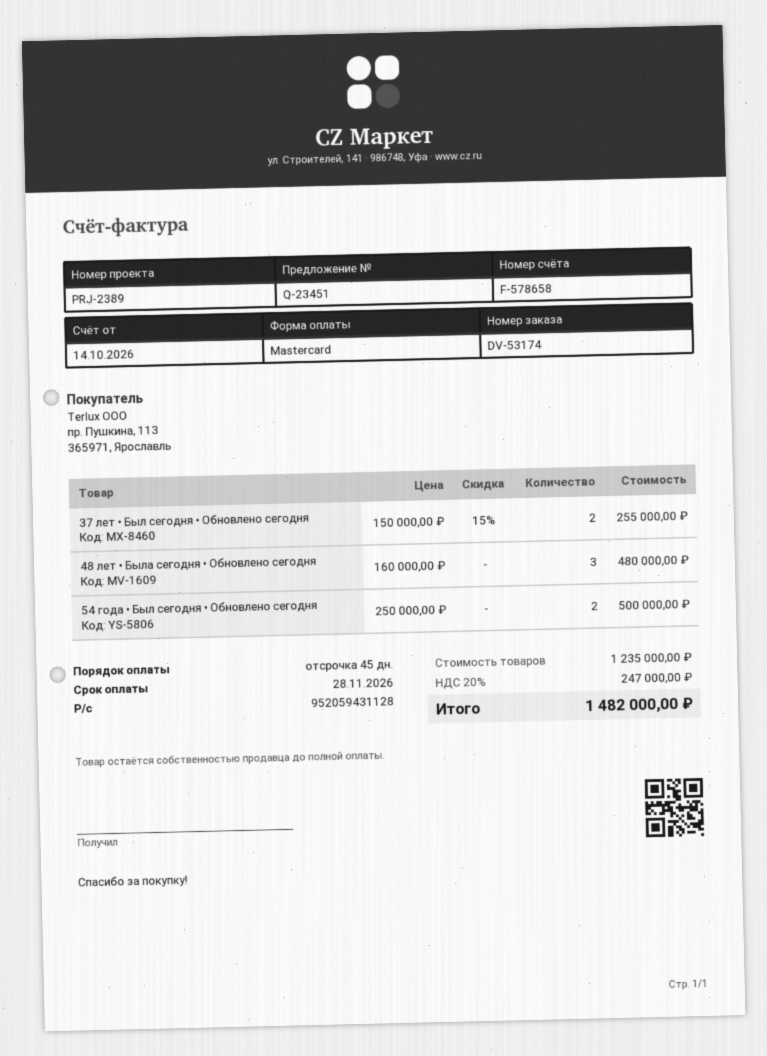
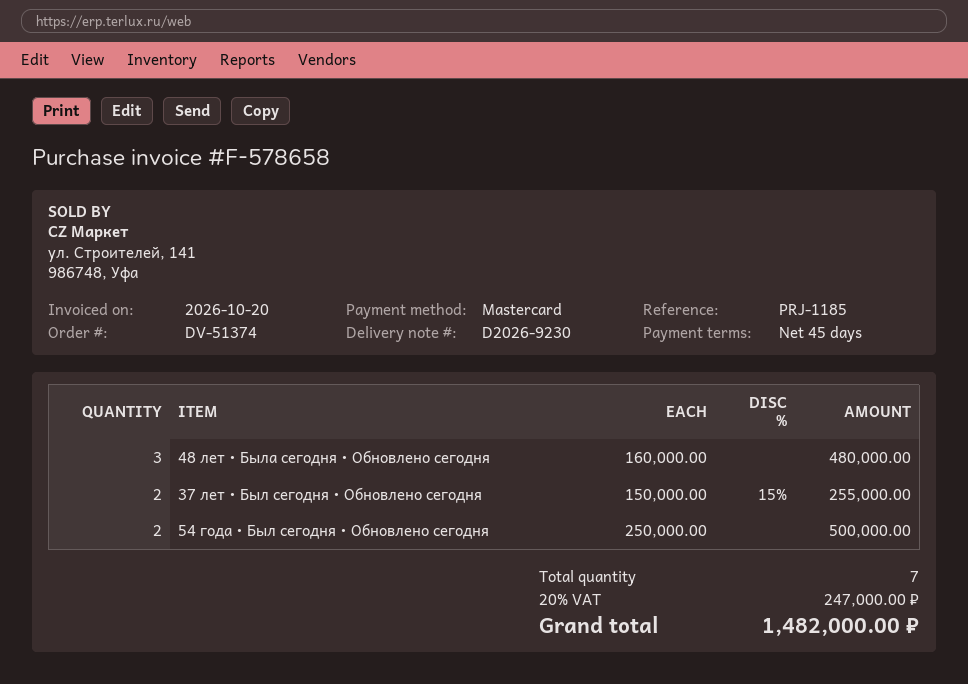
order number: DV-53174 -> DV-51374
invoice date: 2026-10-14 -> 2026-10-20
reference: PRJ-2389 -> PRJ-1185

